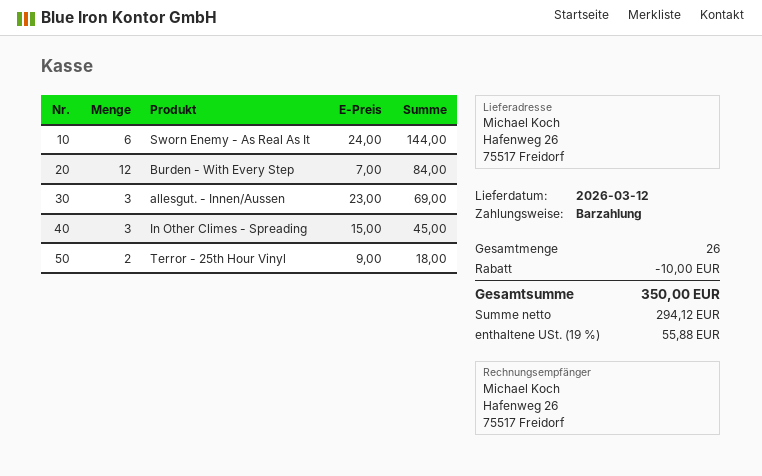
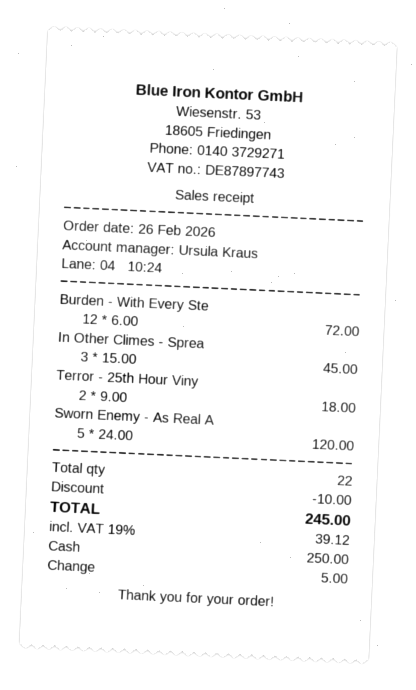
Sworn Enemy - As Real As It: 6 x 24.00 = 144.00 -> 5 x 24.00 = 120.00
Burden - With Every Step: 12 x 7.00 = 84.00 -> 12 x 6.00 = 72.00
allesgut. - Innen/Aussen: 3 x 23.00 = 69.00 -> none
total quantity: 26 -> 22
tax: 19% = 55.88 -> 19% = 39.12
total: 350.00 -> 245.00

